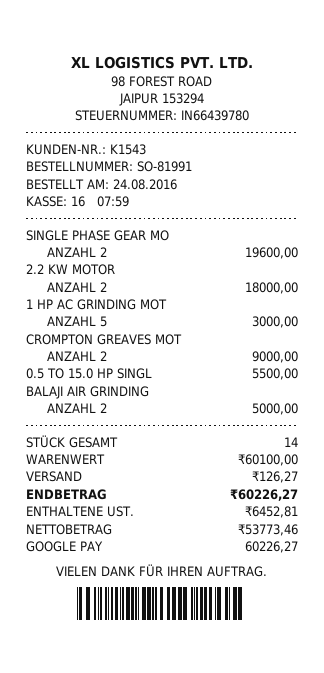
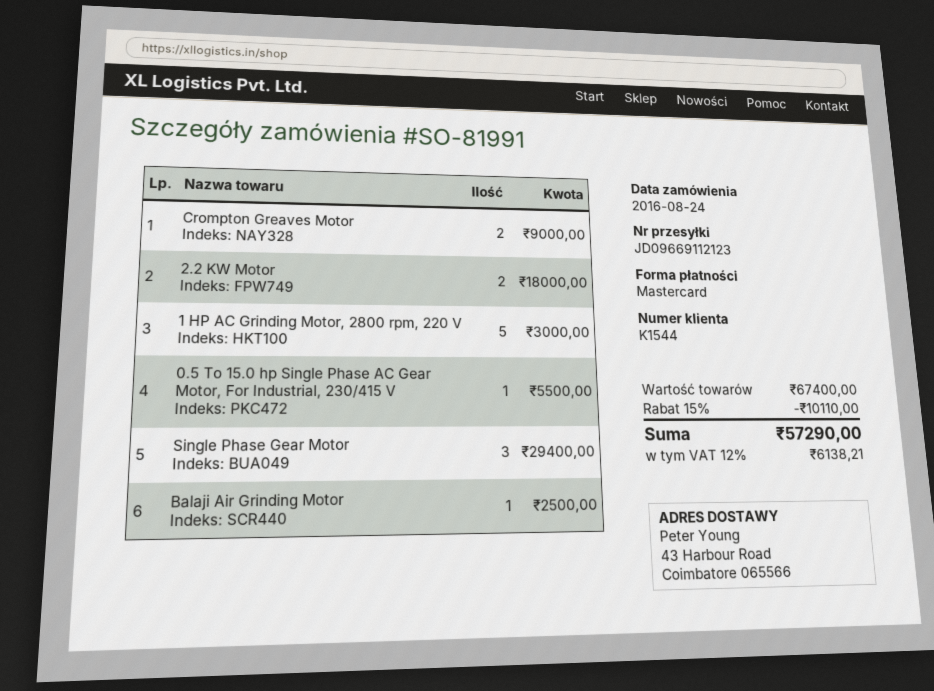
customer number: K1543 -> K1544
payment method: Google Pay -> Mastercard
SINGLE PHASE GEAR MO: 2 for 19600.00 -> 3 for 29400.00
BALAJI AIR GRINDING: 2 for 5000.00 -> 1 for 2500.00
subtotal: 60100.00 -> 67400.00
discount: none -> 15% = 10110.00
shipping: 126.27 -> none
tax: 6452.81 -> 6138.21
total: 60226.27 -> 57290.00

